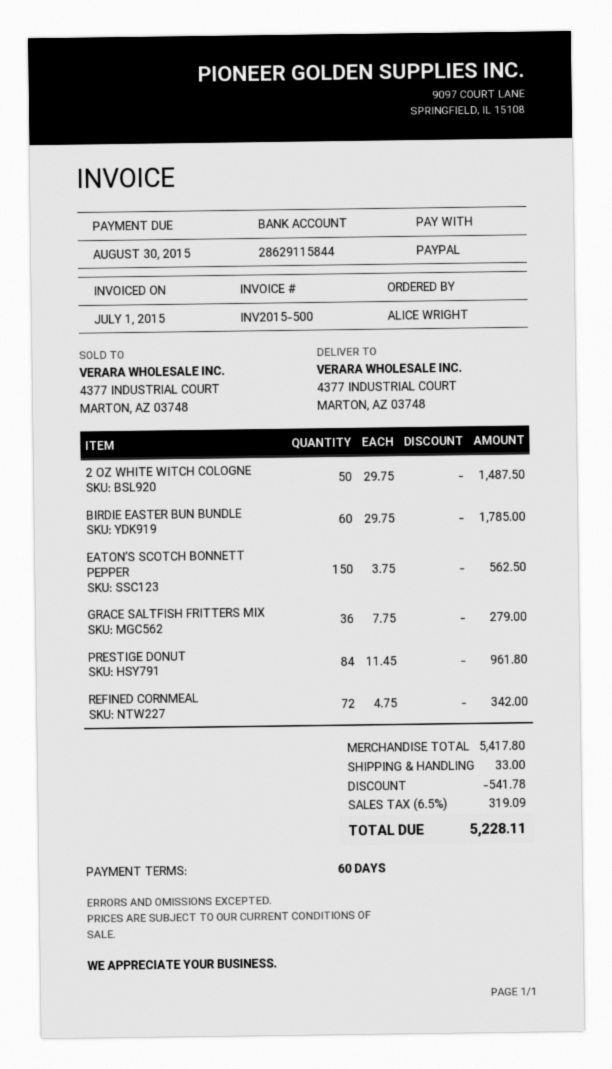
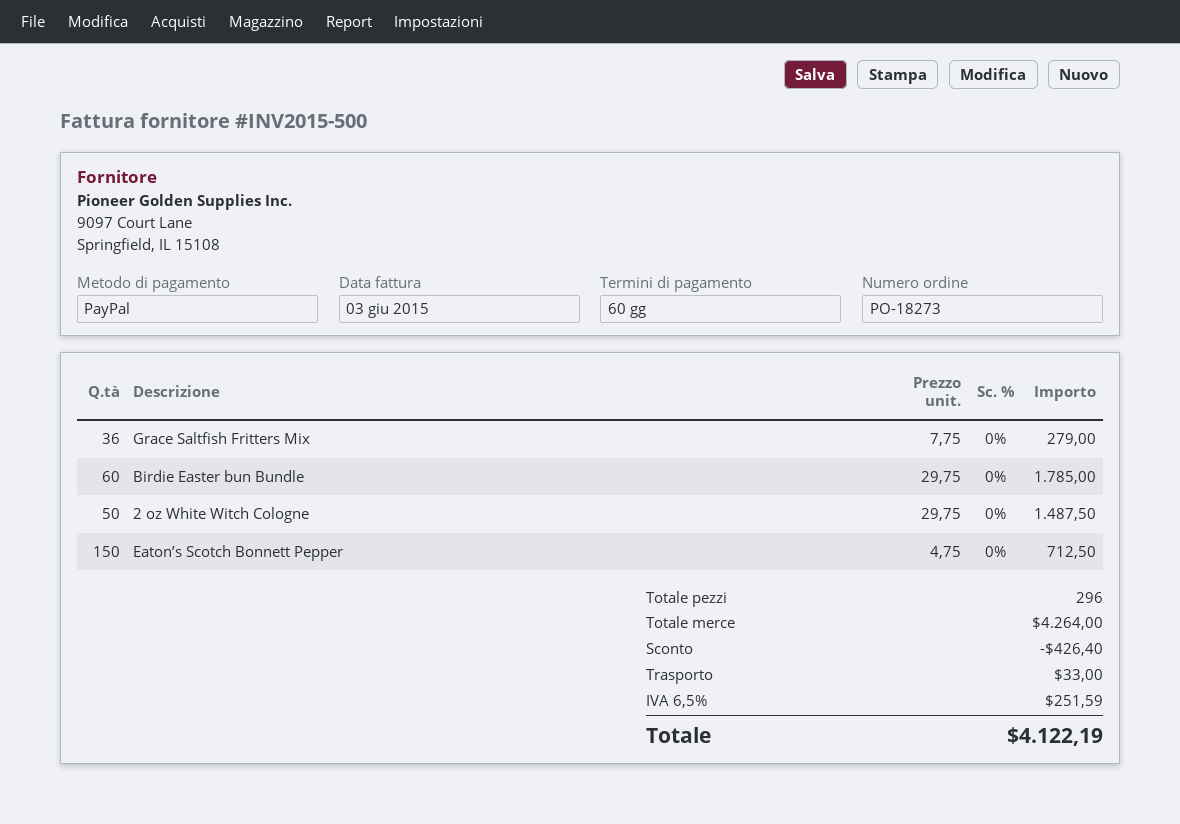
invoice date: 2015-07-01 -> 2015-06-03
EATON’S SCOTCH BONNETT PEPPER: 150 x 3.75 = 562.50 -> 150 x 4.75 = 712.50
PRESTIGE DONUT: 84 x 11.45 = 961.80 -> none
REFINED CORNMEAL: 72 x 4.75 = 342.00 -> none
subtotal: 5417.80 -> 4264.00
discount: 541.78 -> 426.40
tax: 6.5% = 319.09 -> 6.5% = 251.59
total: 5228.11 -> 4122.19

